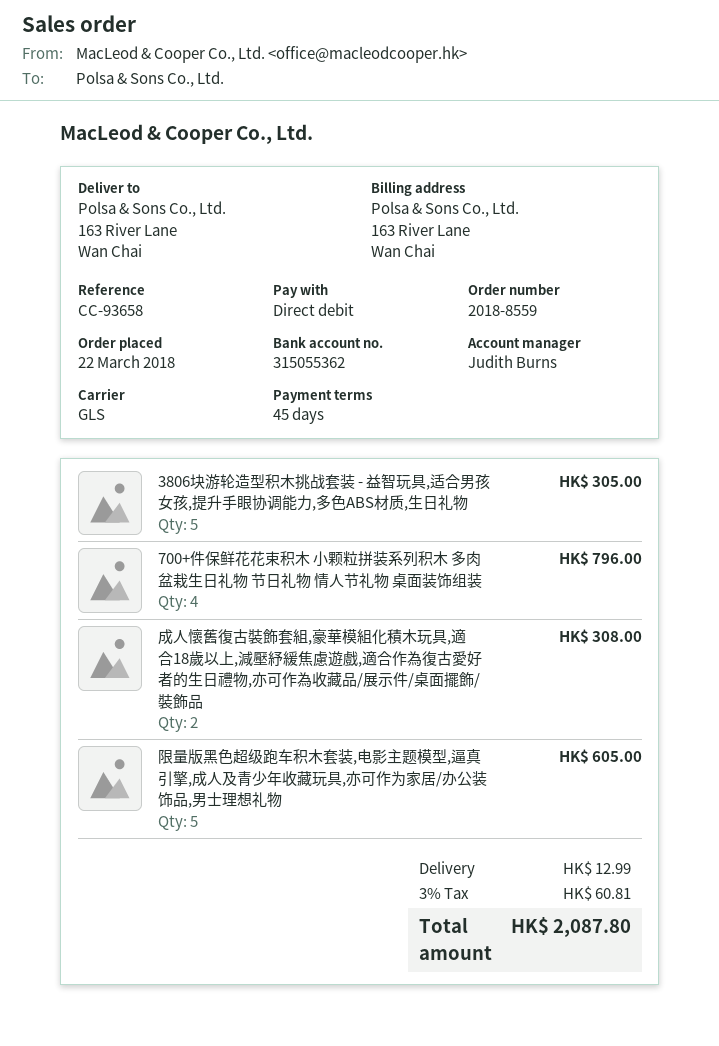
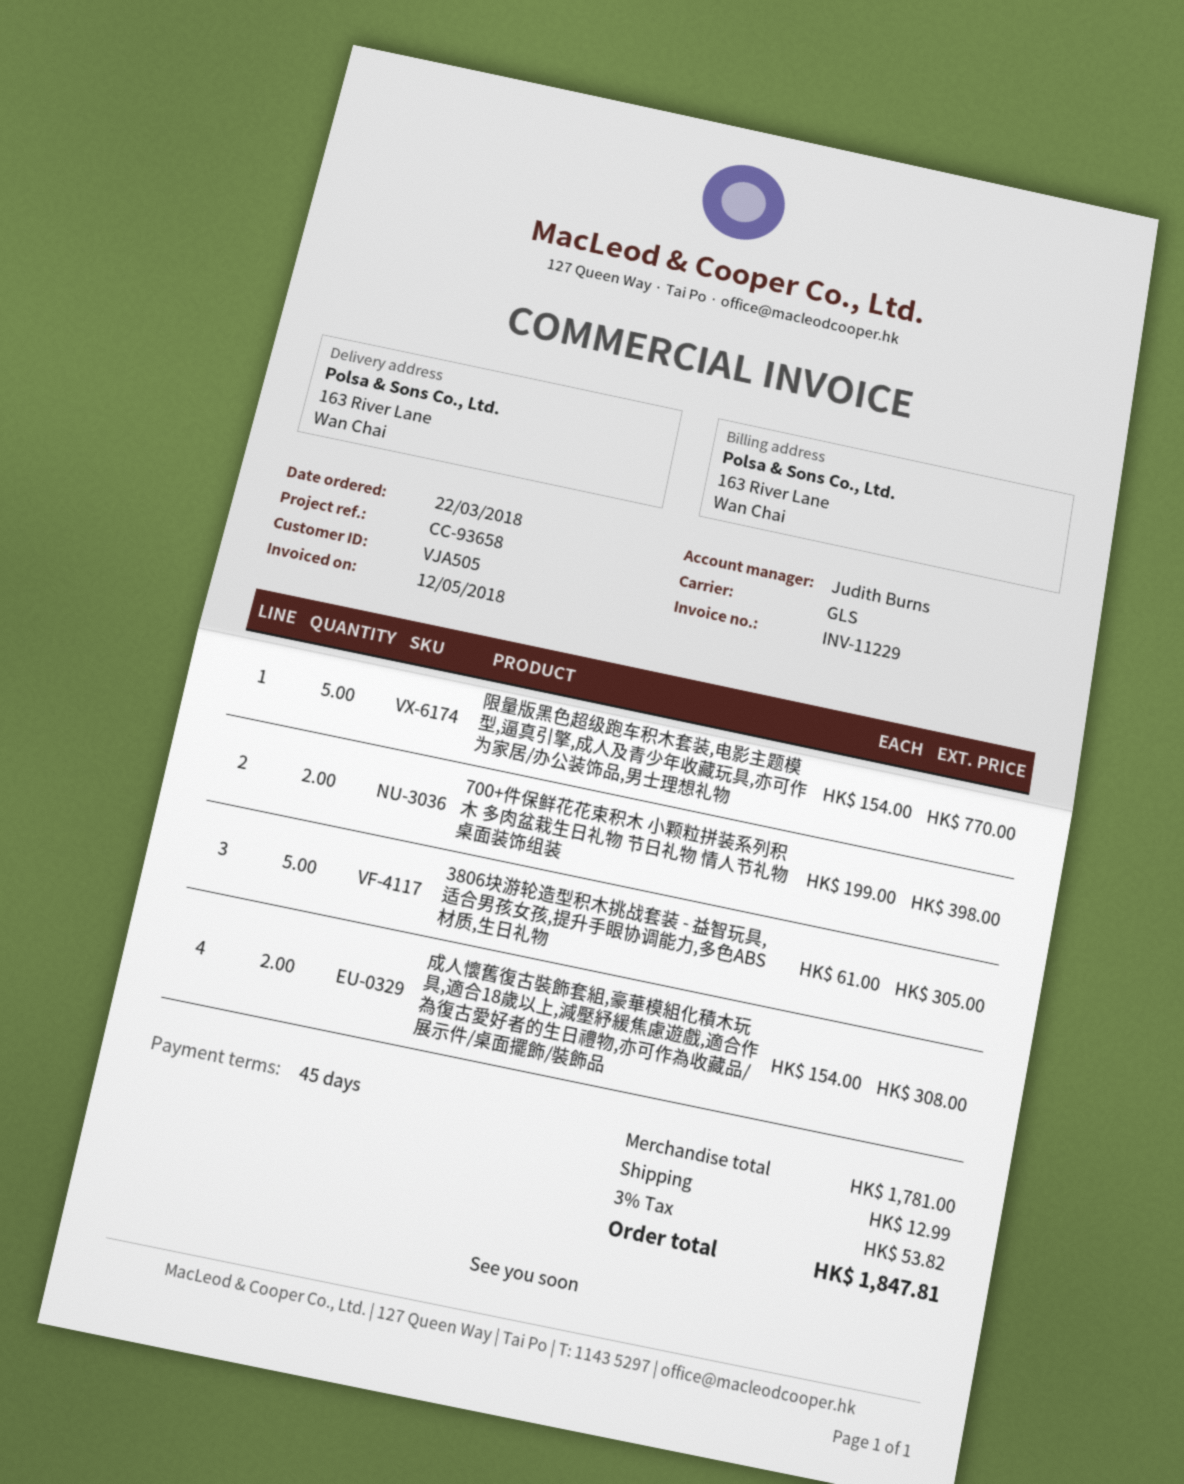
700+件保鲜花花束积木 小颗粒拼装系列积木 多肉盆栽生日礼物 节日礼物 情人节礼物 桌面装饰组装: 4 for 796.00 -> 2 for 398.00
限量版黑色超级跑车积木套装,电影主题模型,逼真引擎,成人及青少年收藏玩具,亦可作为家居/办公装饰品,男士理想礼物: 5 for 605.00 -> 5 for 770.00
tax: 3% = 60.81 -> 3% = 53.82
total: 2087.80 -> 1847.81

